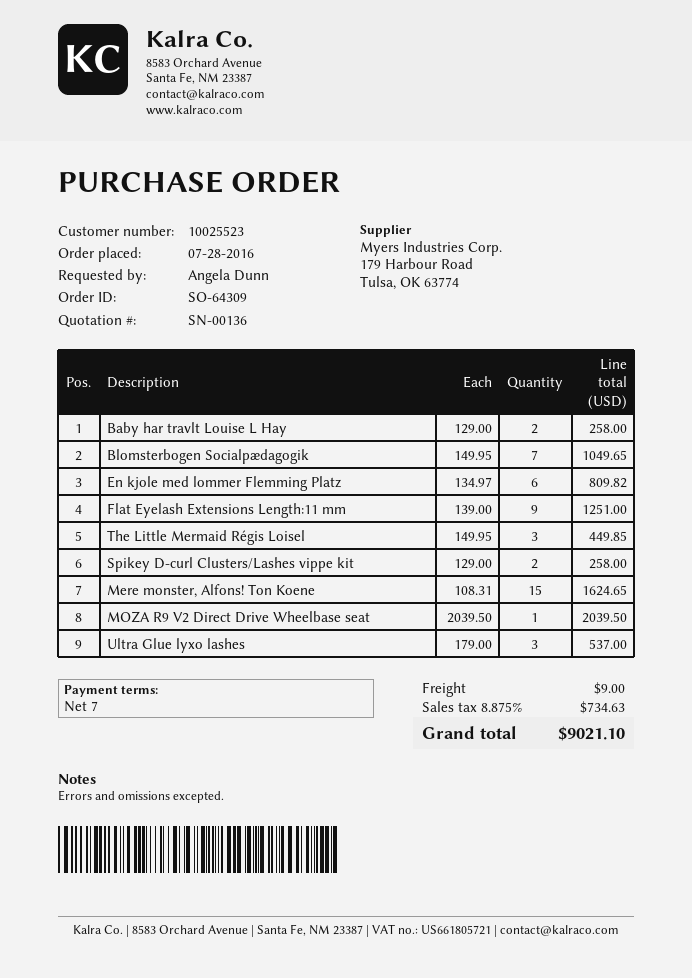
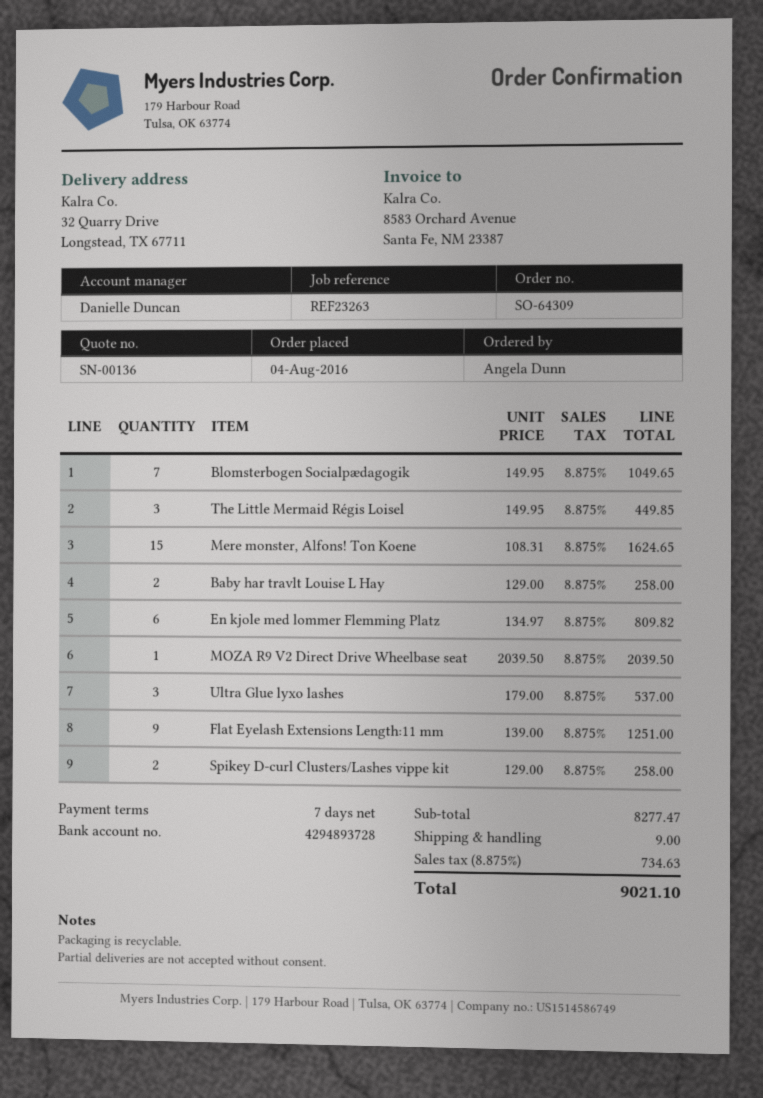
order date: 2016-07-28 -> 2016-08-04

